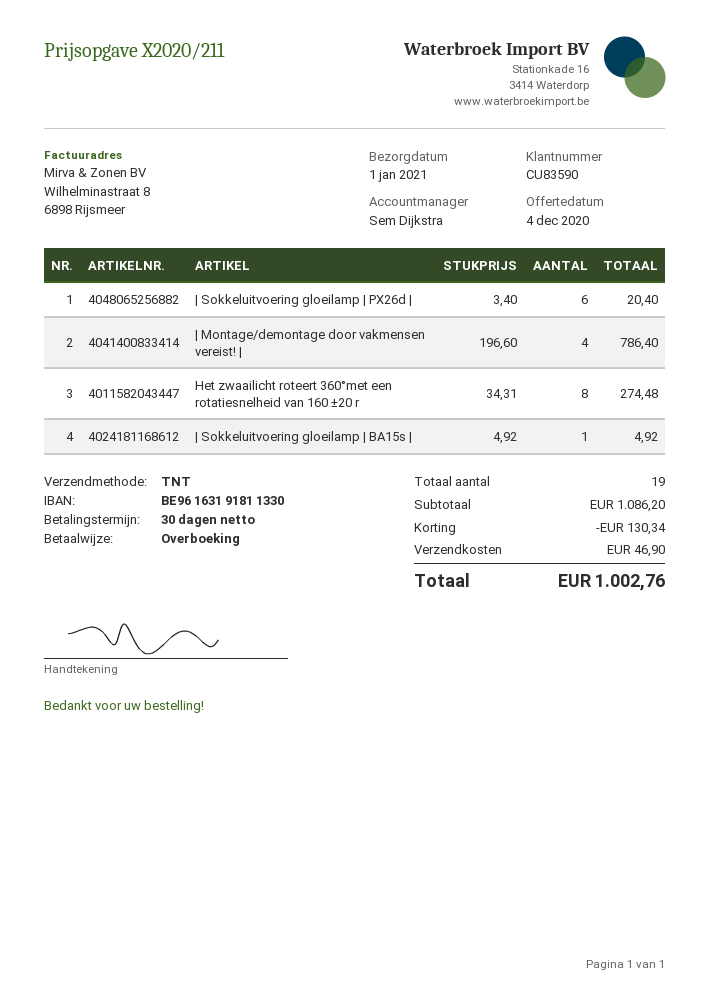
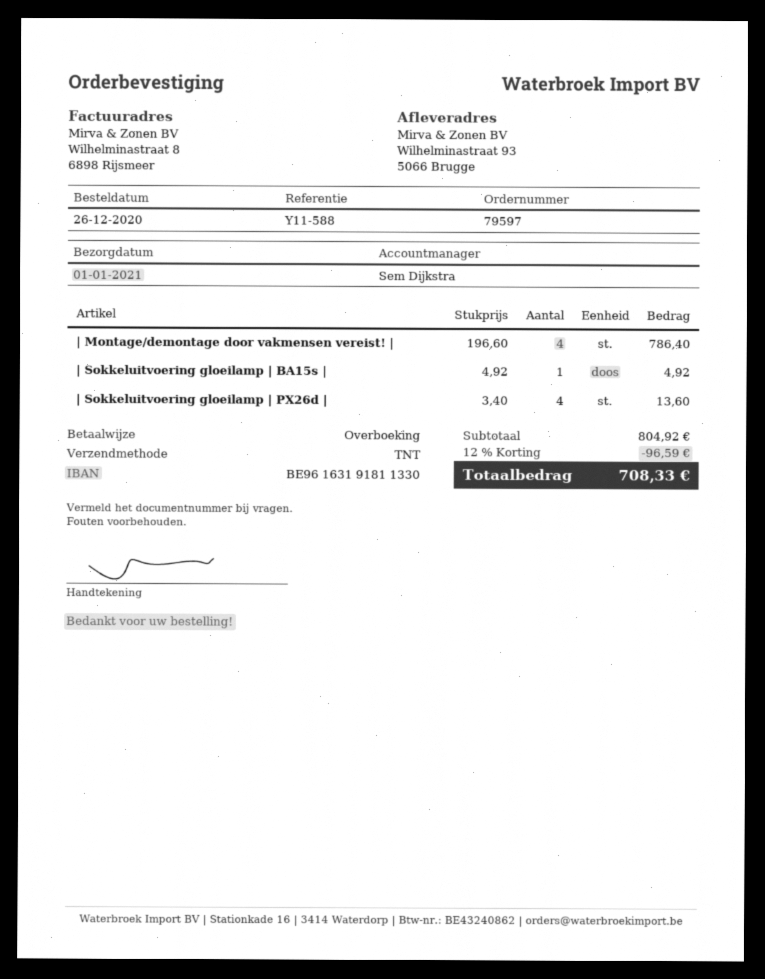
| Sokkeluitvoering gloeilamp | PX26d |: 6 x 3.40 = 20.40 -> 4 x 3.40 = 13.60
Het zwaailicht roteert 360°met een rotatiesnelheid van 160 ±20 r: 8 x 34.31 = 274.48 -> none
subtotal: 1086.20 -> 804.92
discount: 130.34 -> 96.59
shipping: 46.90 -> none
total: 1002.76 -> 708.33

